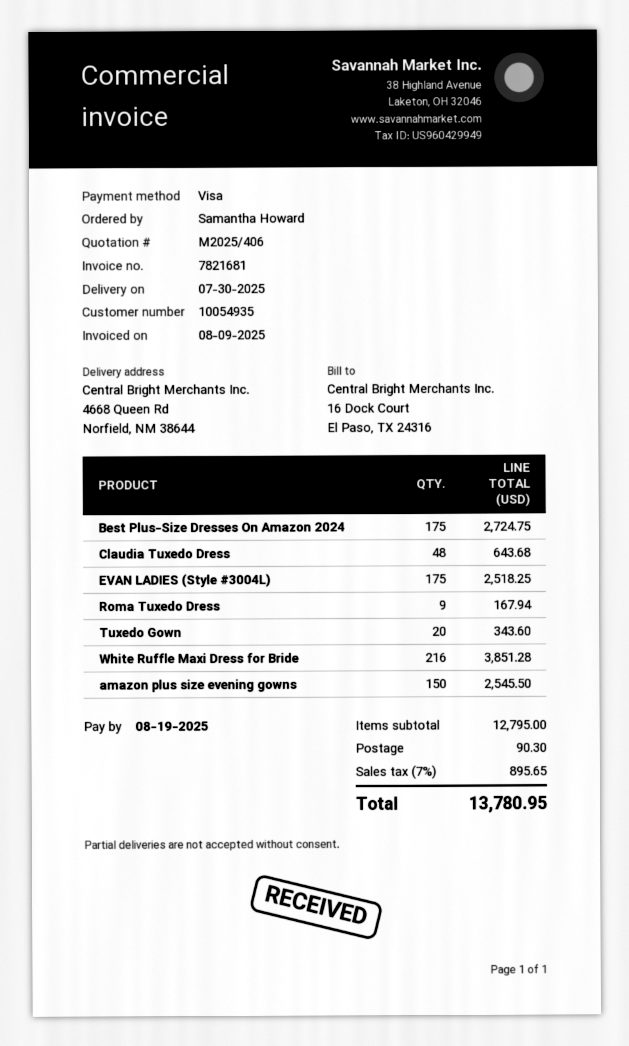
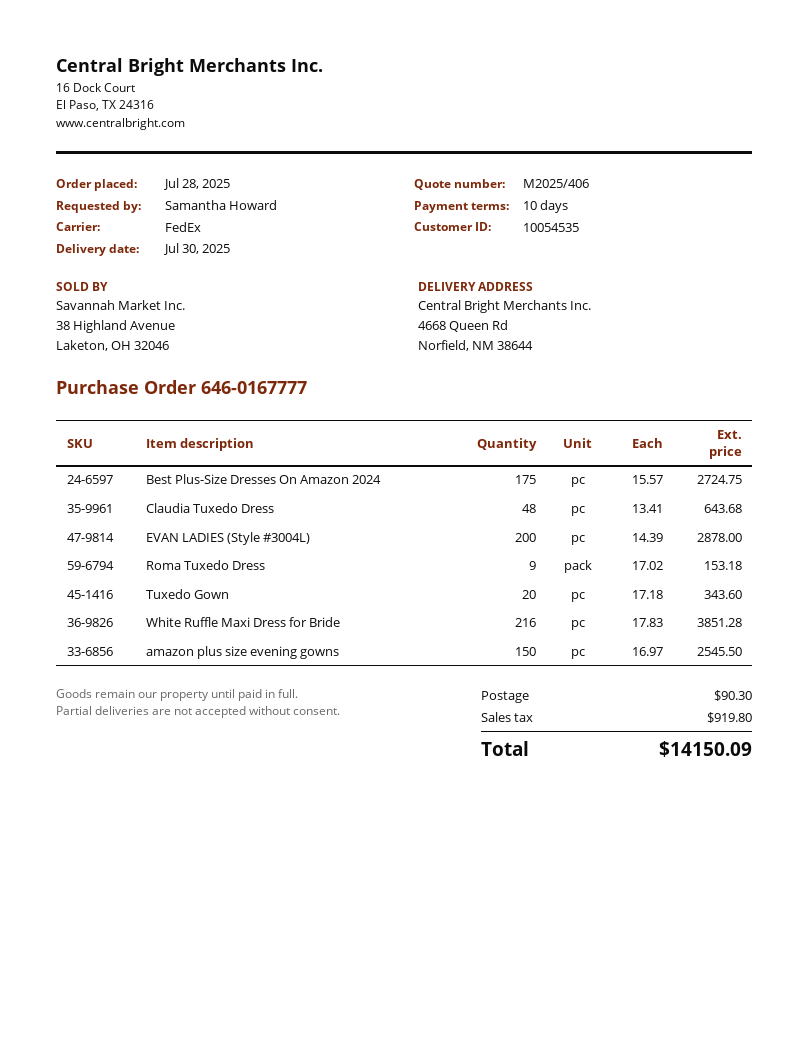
customer number: 10054935 -> 10054535
EVAN LADIES (Style #3004L): 175 for 2518.25 -> 200 for 2878.00
Roma Tuxedo Dress: 9 for 167.94 -> 9 for 153.18
tax: 895.65 -> 919.80
total: 13780.95 -> 14150.09

